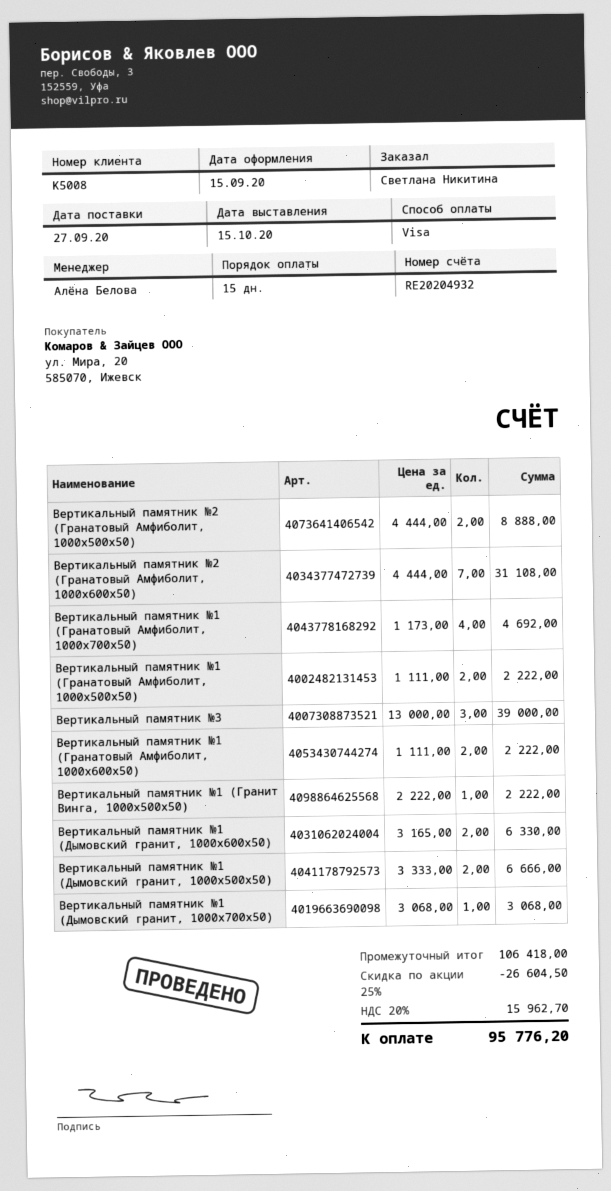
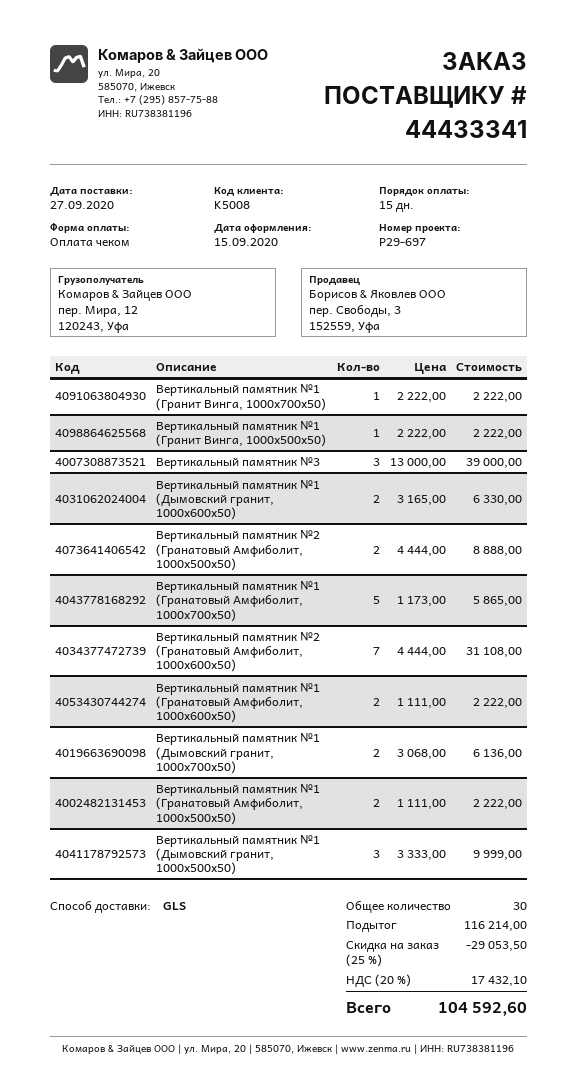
payment method: Visa -> cheque
Вертикальный памятник №1 (Гранатовый Амфиболит, 1000х700х50): 4 x 1173.00 = 4692.00 -> 5 x 1173.00 = 5865.00
Вертикальный памятник №1 (Дымовский гранит, 1000х500х50): 2 x 3333.00 = 6666.00 -> 3 x 3333.00 = 9999.00
Вертикальный памятник №1 (Дымовский гранит, 1000х700х50): 1 x 3068.00 = 3068.00 -> 2 x 3068.00 = 6136.00
Вертикальный памятник №1 (Гранит Винга, 1000х700х50): none -> 1 x 2222.00 = 2222.00
subtotal: 106418.00 -> 116214.00
discount: 25% = 26604.50 -> 25% = 29053.50
tax: 20% = 15962.70 -> 20% = 17432.10
total: 95776.20 -> 104592.60

